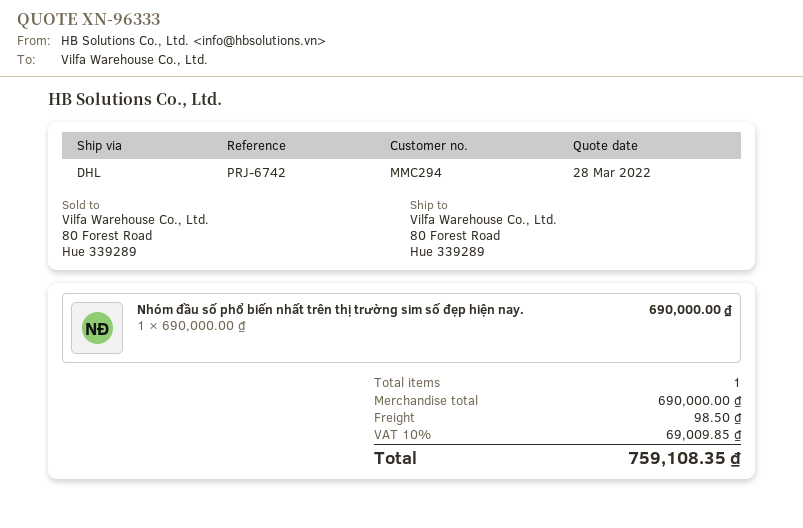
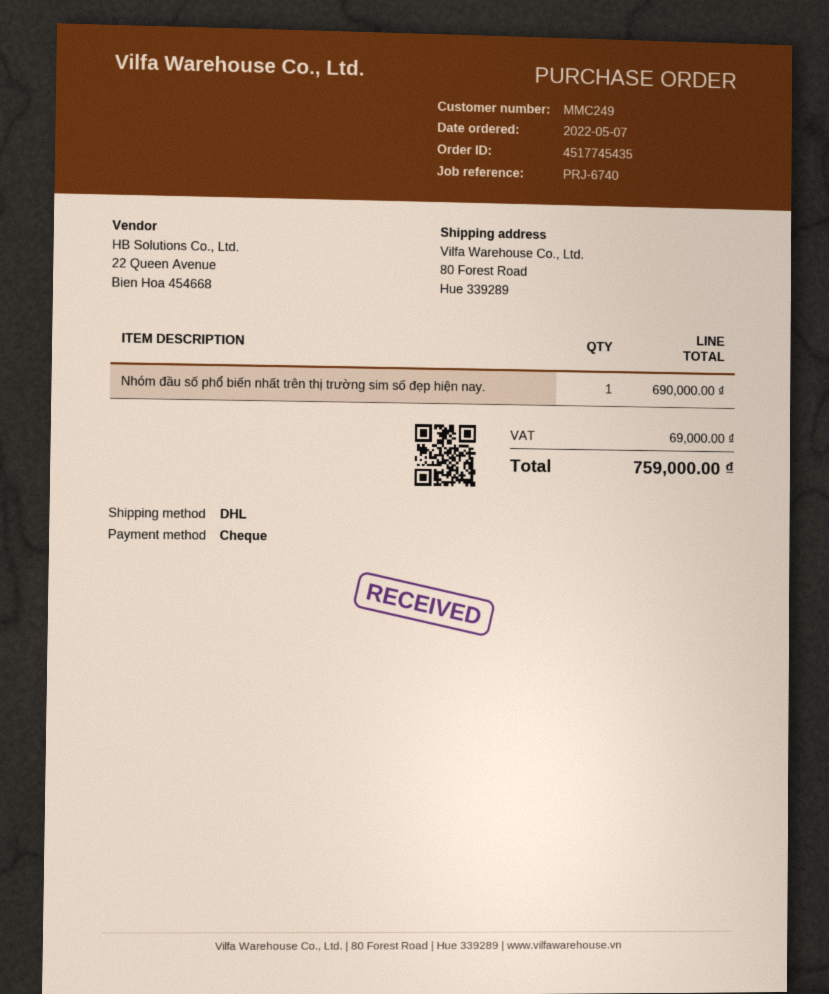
customer number: MMC294 -> MMC249
reference: PRJ-6742 -> PRJ-6740
shipping: 98.50 -> none
tax: 69009.85 -> 69000.00
total: 759108.35 -> 759000.00

